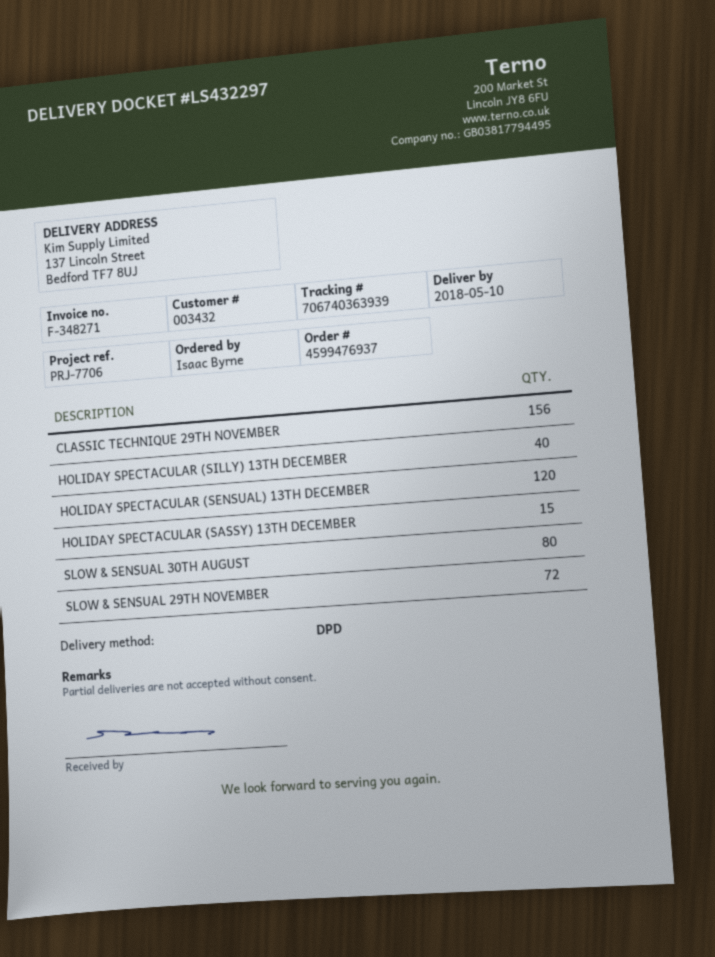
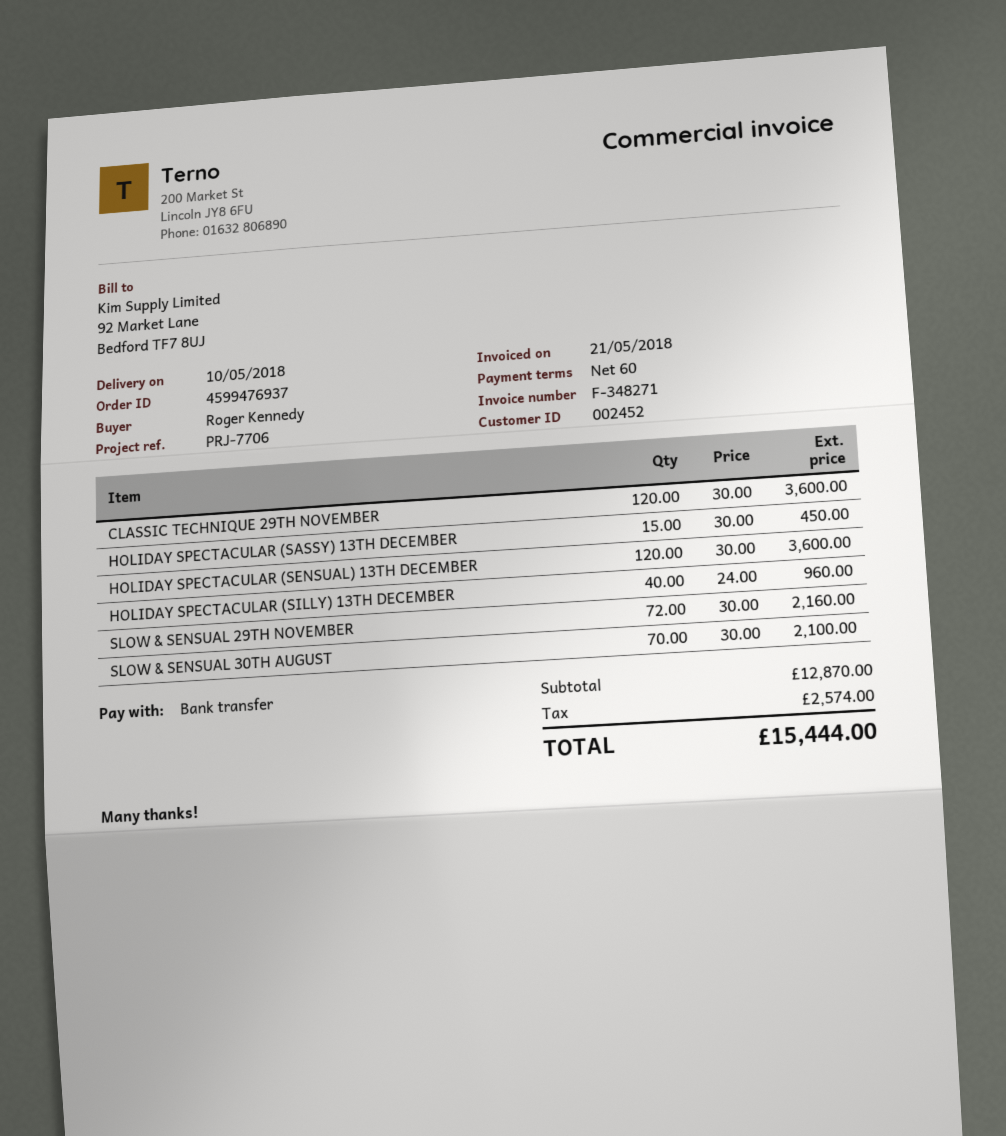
customer number: 003432 -> 002452
ordered by: Isaac Byrne -> Roger Kennedy
CLASSIC TECHNIQUE 29TH NOVEMBER: 156 -> 120
SLOW & SENSUAL 30TH AUGUST: 80 -> 70

